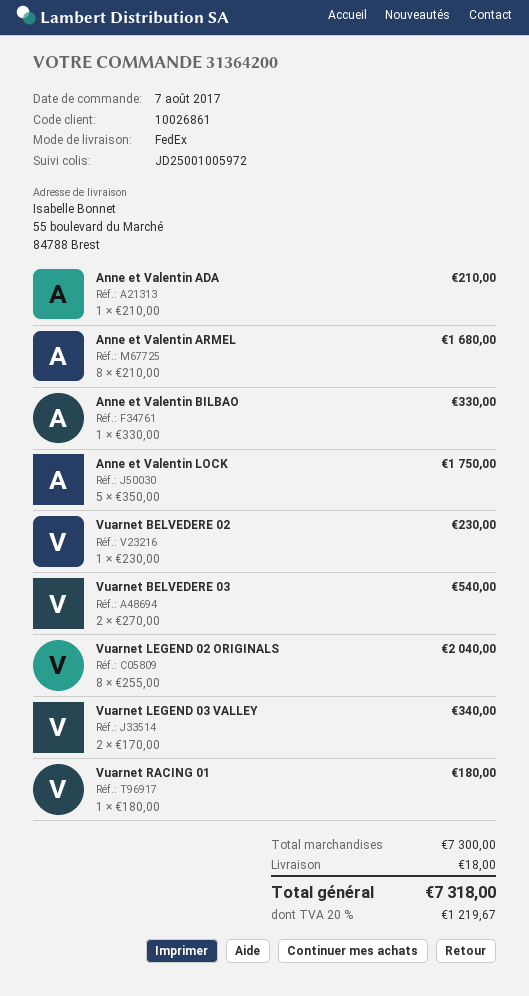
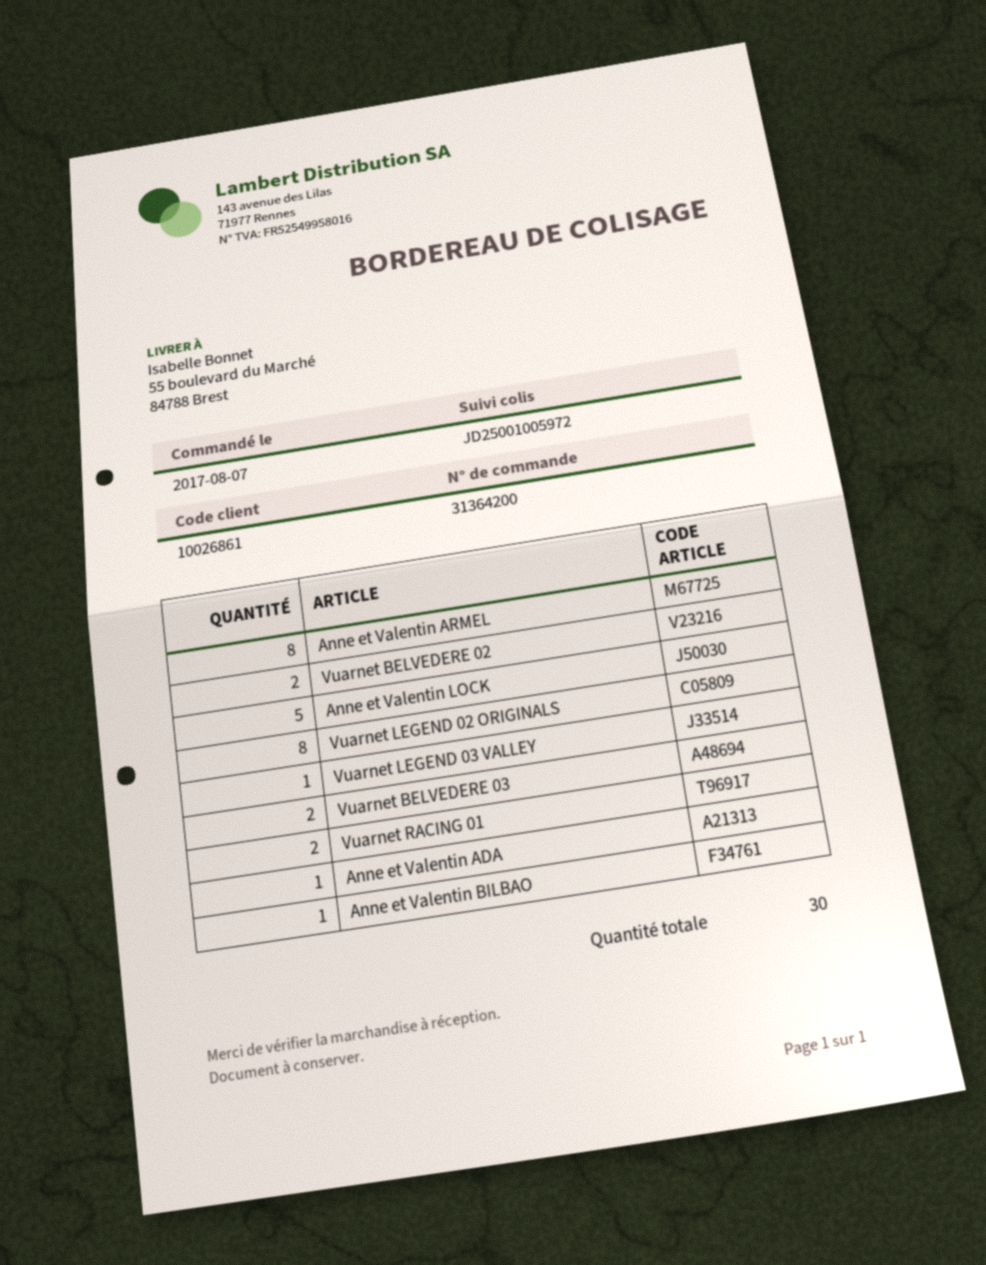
Vuarnet BELVEDERE 02: 1 -> 2
Vuarnet LEGEND 03 VALLEY: 2 -> 1
Vuarnet RACING 01: 1 -> 2

